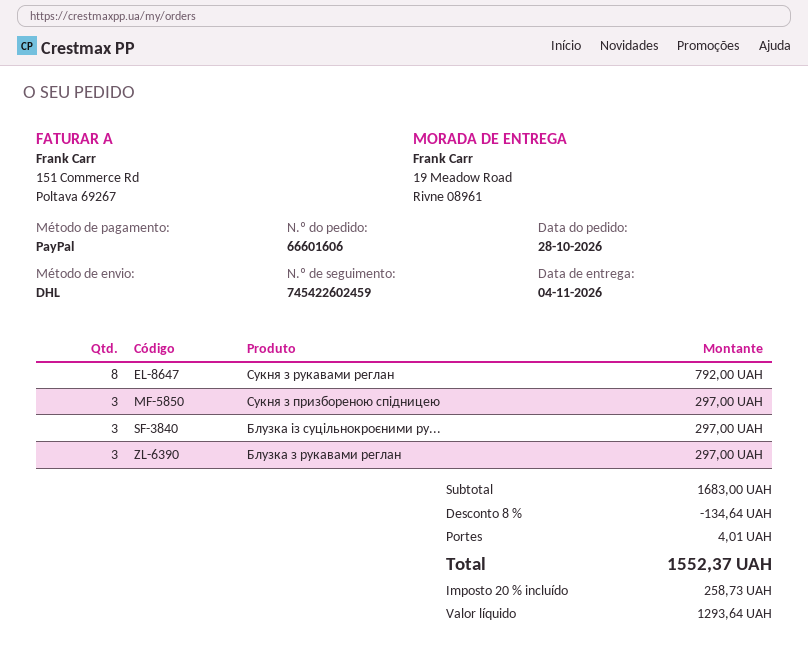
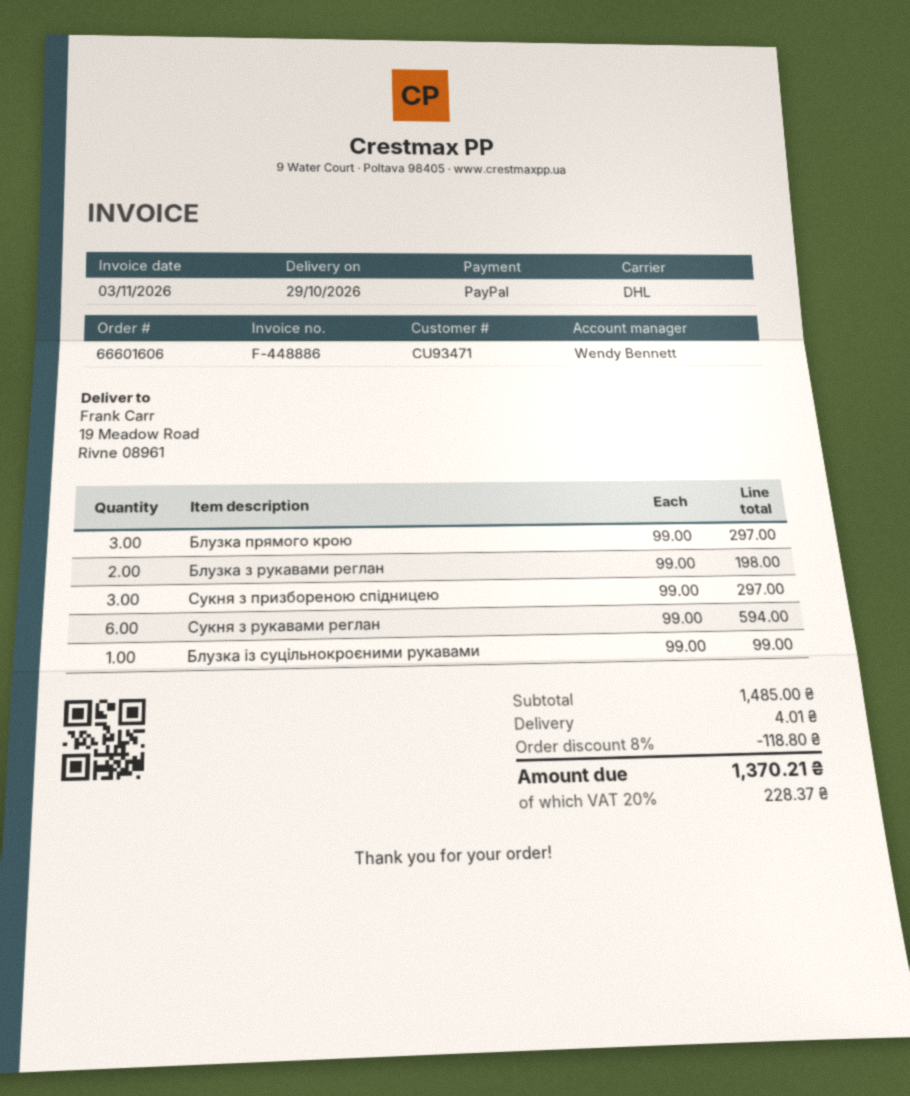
delivery date: 2026-11-04 -> 2026-10-29
Сукня з рукавами реглан: 8 for 792.00 -> 6 for 594.00
Блузка із суцільнокроєними ру...: 3 for 297.00 -> 1 for 99.00
Блузка з рукавами реглан: 3 for 297.00 -> 2 for 198.00
Блузка прямого крою: none -> 3 for 297.00
subtotal: 1683.00 -> 1485.00
discount: 8% = 134.64 -> 8% = 118.80
tax: 20% = 258.73 -> 20% = 228.37
total: 1552.37 -> 1370.21

